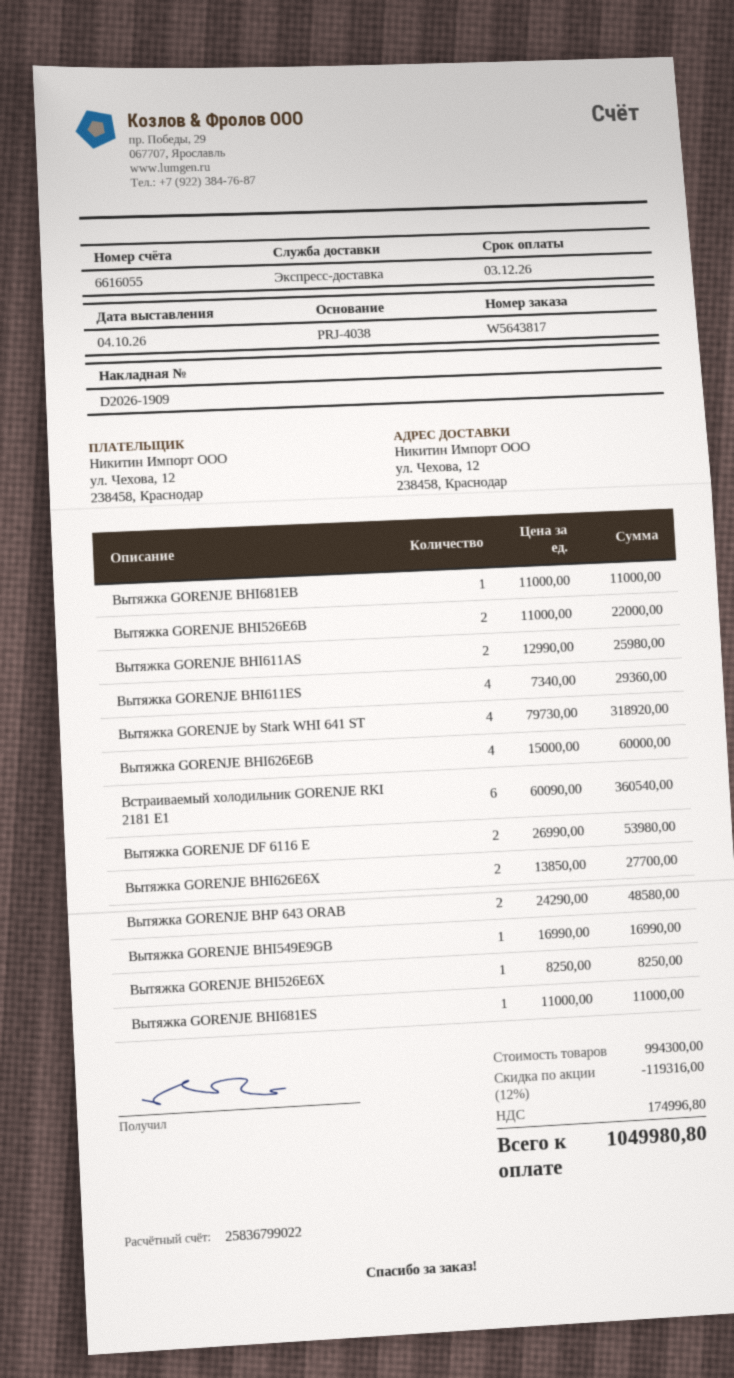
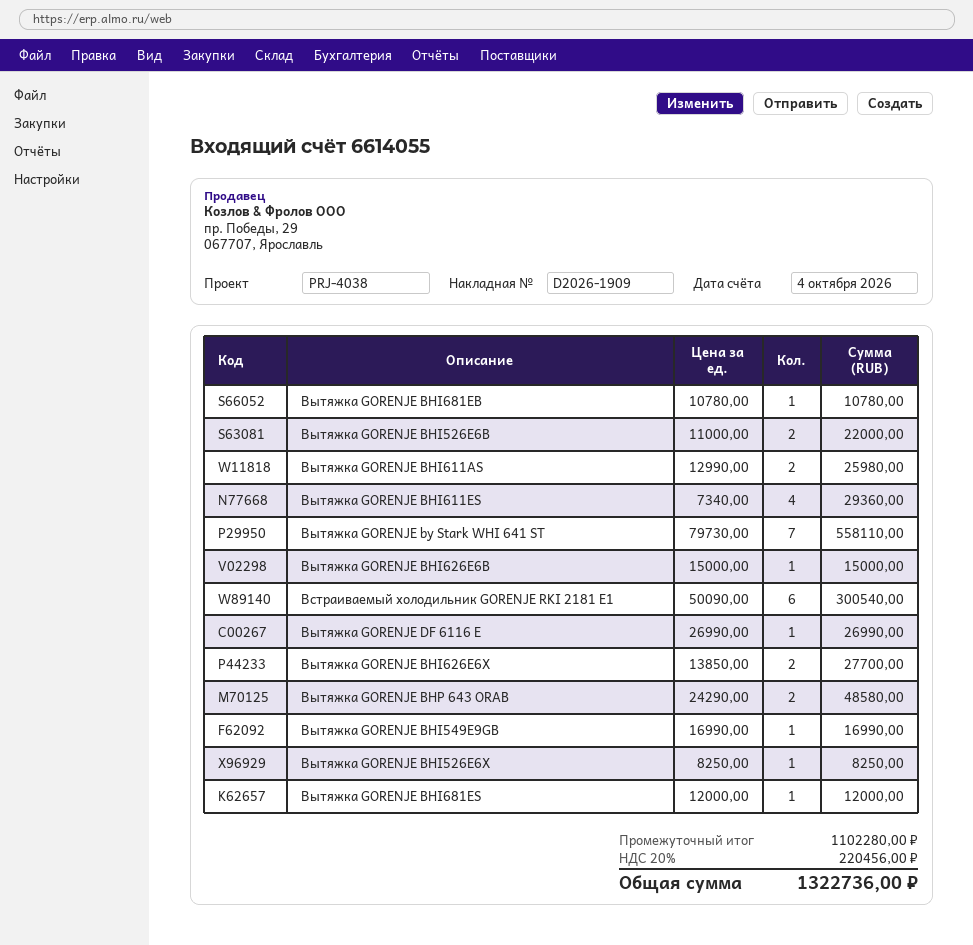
invoice number: 6616055 -> 6614055
Вытяжка GORENJE BHI681EB: 1 x 11000.00 = 11000.00 -> 1 x 10780.00 = 10780.00
Вытяжка GORENJE by Stark WHI 641 ST: 4 x 79730.00 = 318920.00 -> 7 x 79730.00 = 558110.00
Вытяжка GORENJE BHI626E6B: 4 x 15000.00 = 60000.00 -> 1 x 15000.00 = 15000.00
Встраиваемый холодильник GORENJE RKI 2181 E1: 6 x 60090.00 = 360540.00 -> 6 x 50090.00 = 300540.00
Вытяжка GORENJE DF 6116 E: 2 x 26990.00 = 53980.00 -> 1 x 26990.00 = 26990.00
Вытяжка GORENJE BHI681ES: 1 x 11000.00 = 11000.00 -> 1 x 12000.00 = 12000.00
subtotal: 994300.00 -> 1102280.00
discount: 12% = 119316.00 -> none
tax: 174996.80 -> 220456.00
total: 1049980.80 -> 1322736.00

